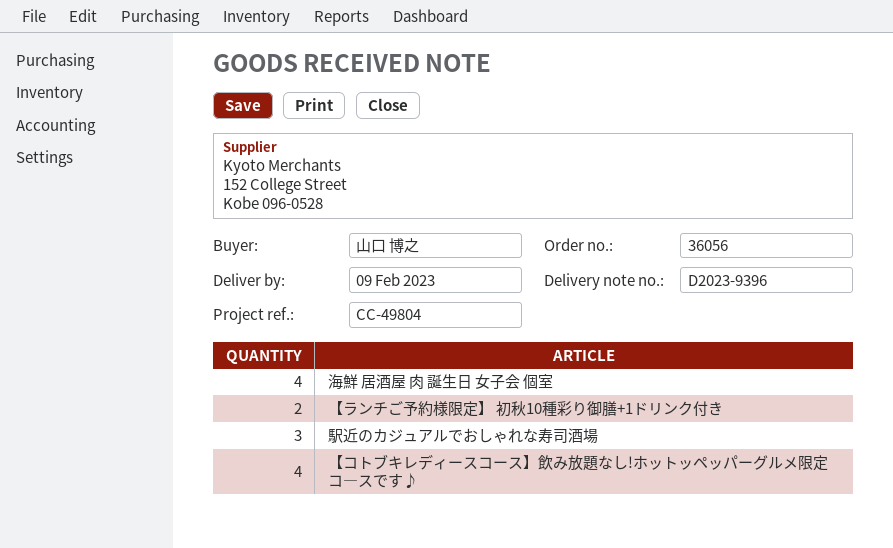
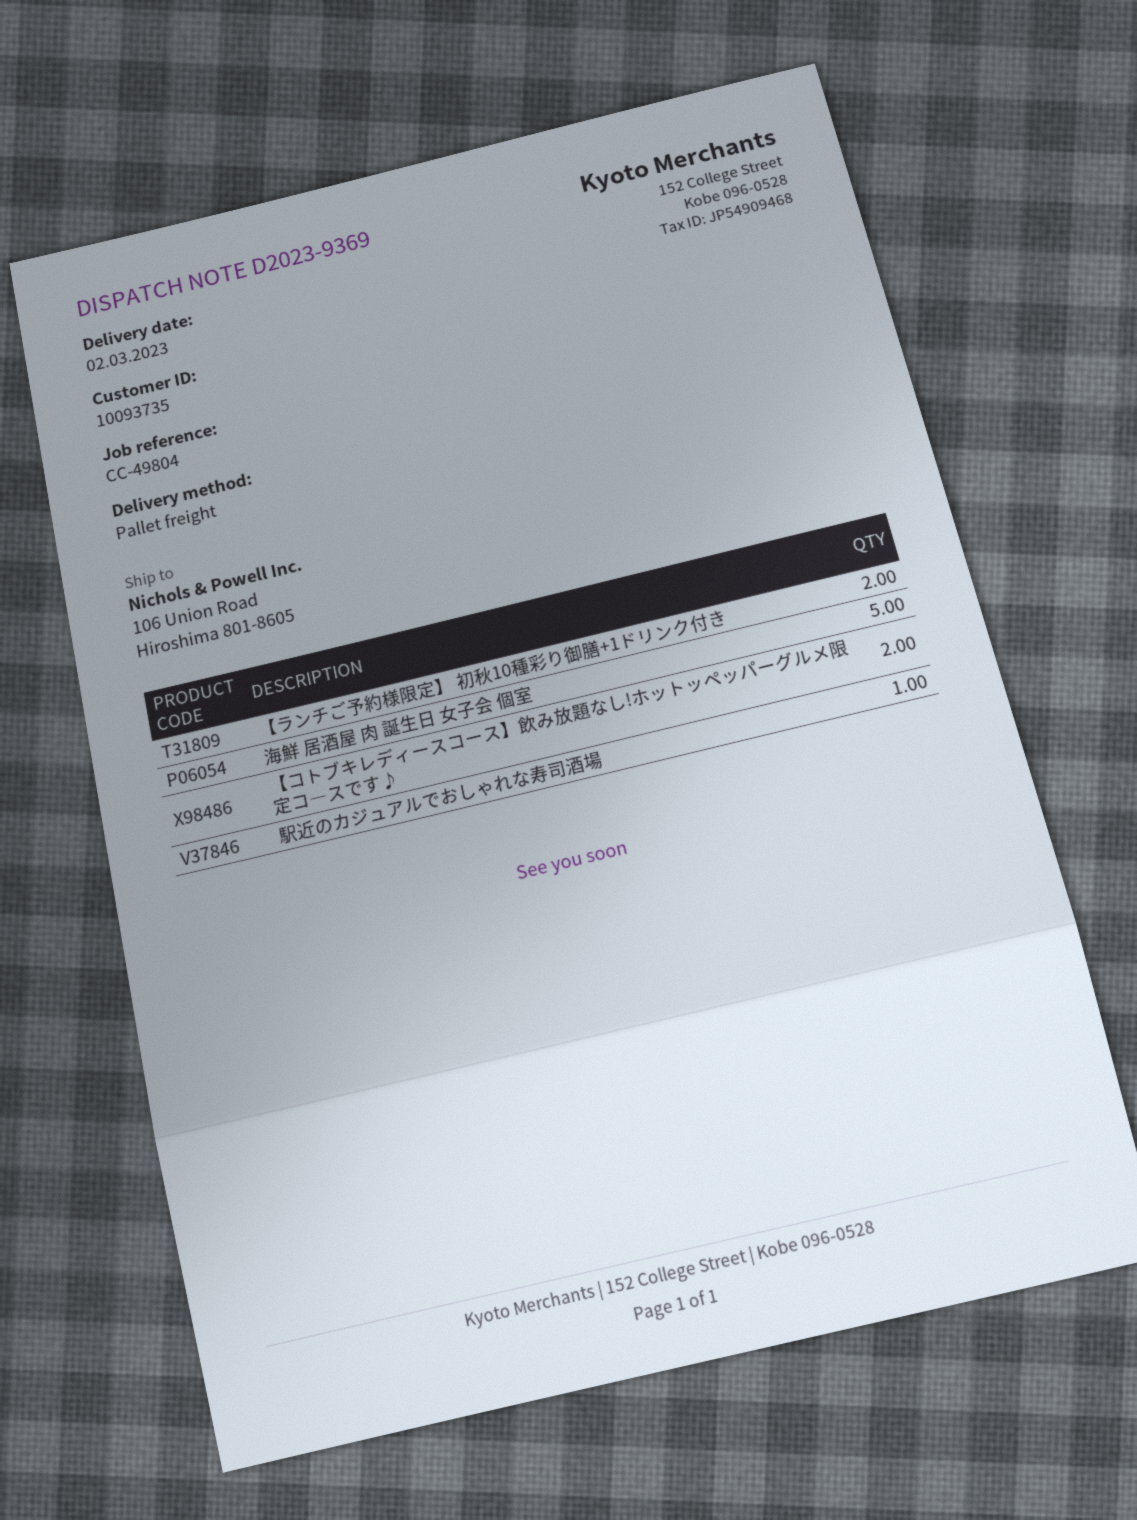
delivery note number: D2023-9396 -> D2023-9369
delivery date: 2023-02-09 -> 2023-03-02
海鮮 居酒屋 肉 誕生日 女子会 個室: 4 -> 5
駅近のカジュアルでおしゃれな寿司酒場: 3 -> 1
【コトブキレディースコース】飲み放題なし!ホットッペッパーグルメ限定コ―スです♪: 4 -> 2

